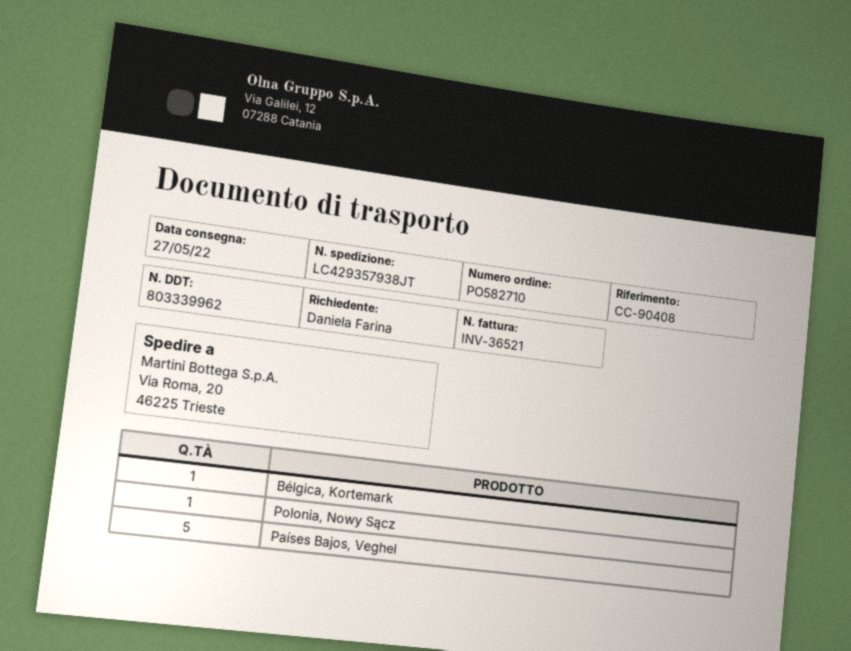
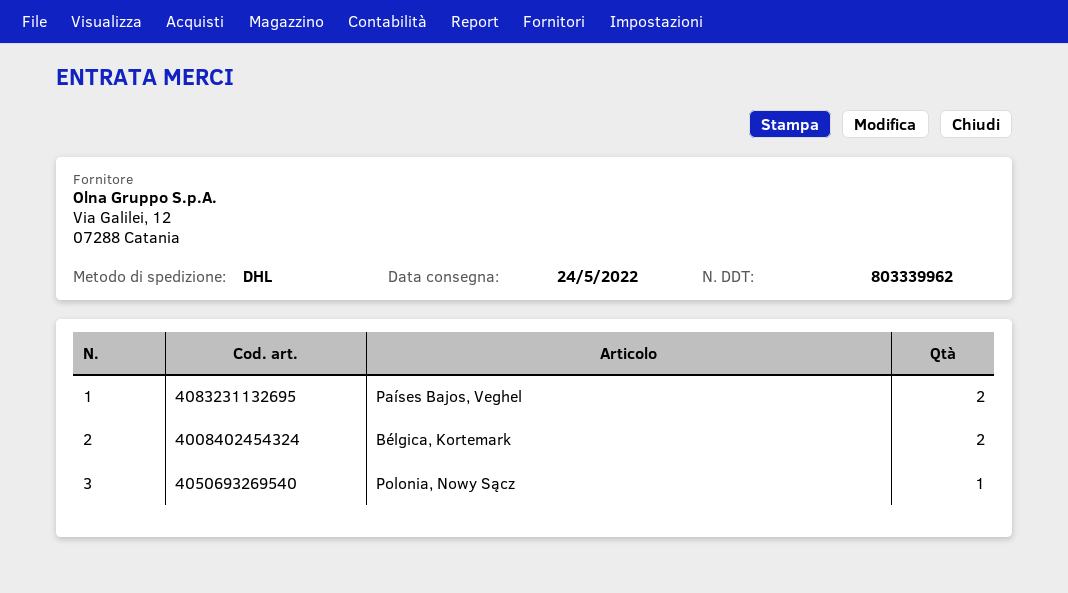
delivery date: 2022-05-27 -> 2022-05-24
Bélgica, Kortemark: 1 -> 2
Países Bajos, Veghel: 5 -> 2

